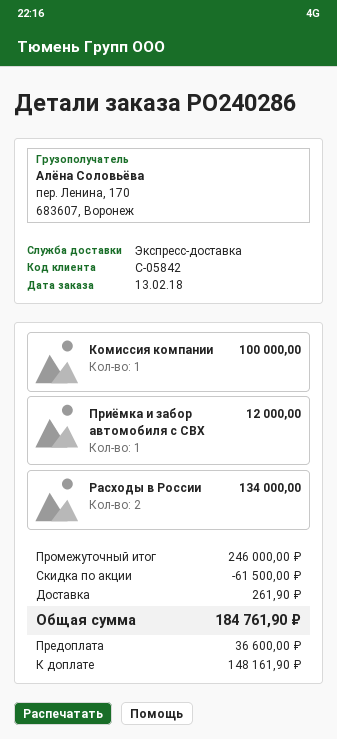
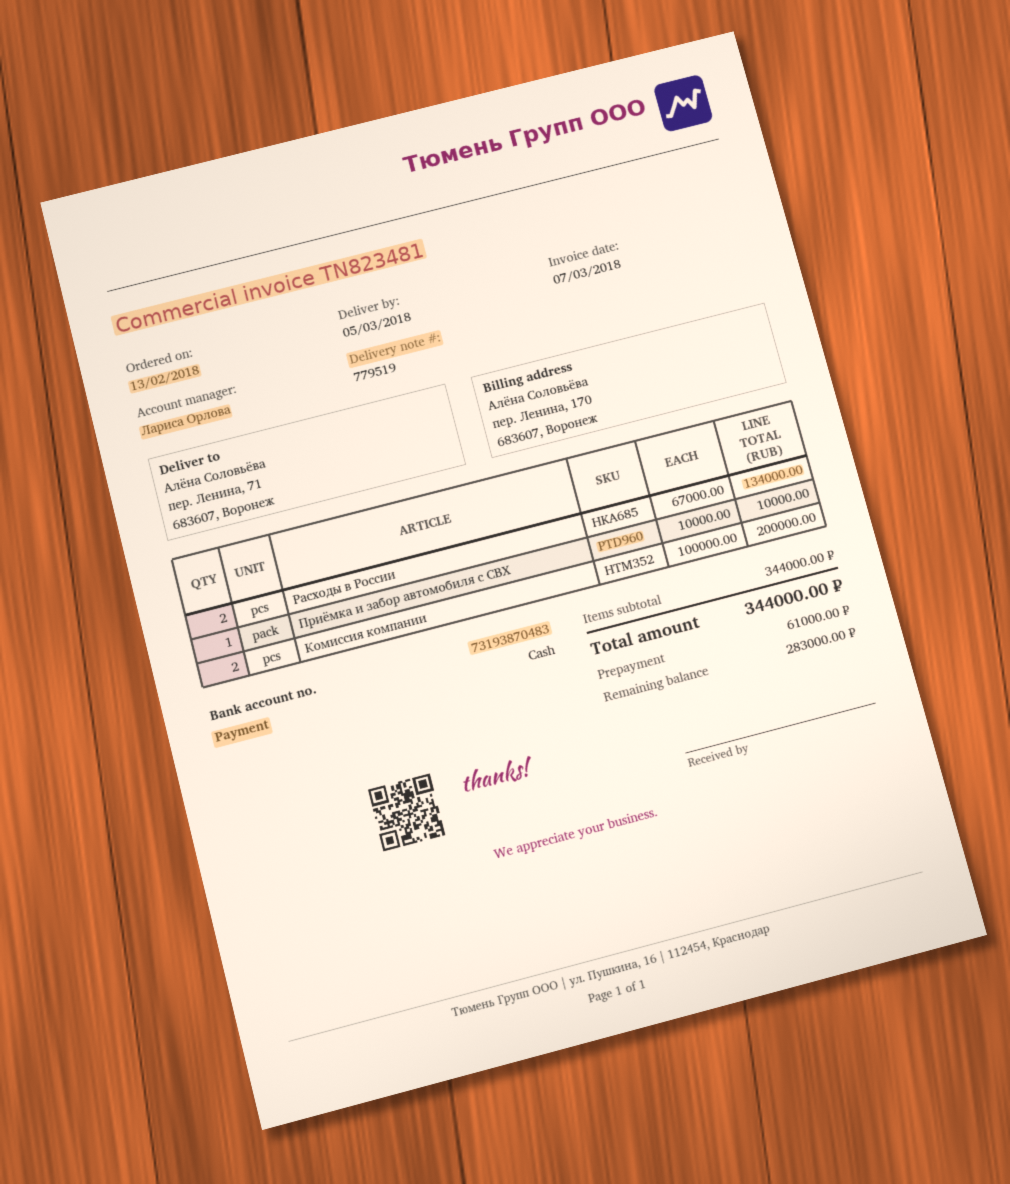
ship to: пер. Ленина, 170, 683607, Воронеж -> пер. Ленина, 71, 683607, Воронеж
Комиссия компании: 1 for 100000.00 -> 2 for 200000.00
Приёмка и забор автомобиля с СВХ: 1 for 12000.00 -> 1 for 10000.00
subtotal: 246000.00 -> 344000.00
discount: 61500.00 -> none
shipping: 261.90 -> none
total: 184761.90 -> 344000.00
deposit: 36600.00 -> 61000.00
balance: 148161.90 -> 283000.00

